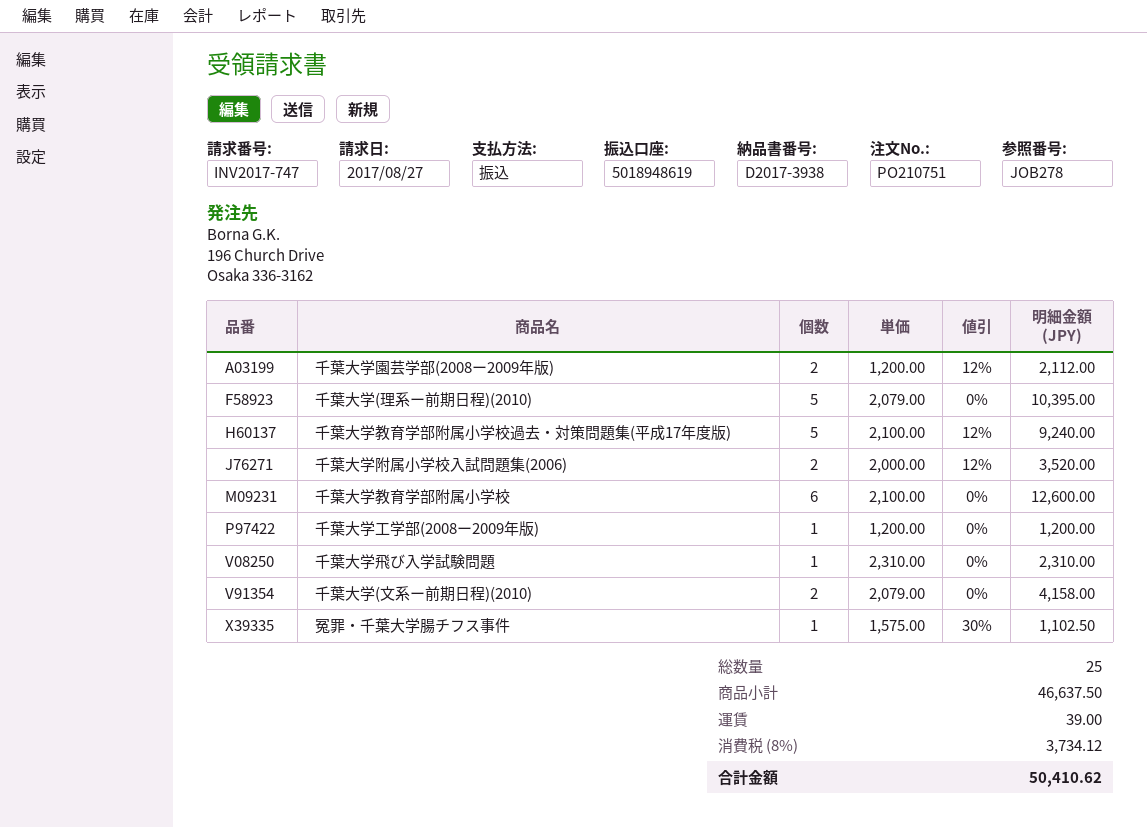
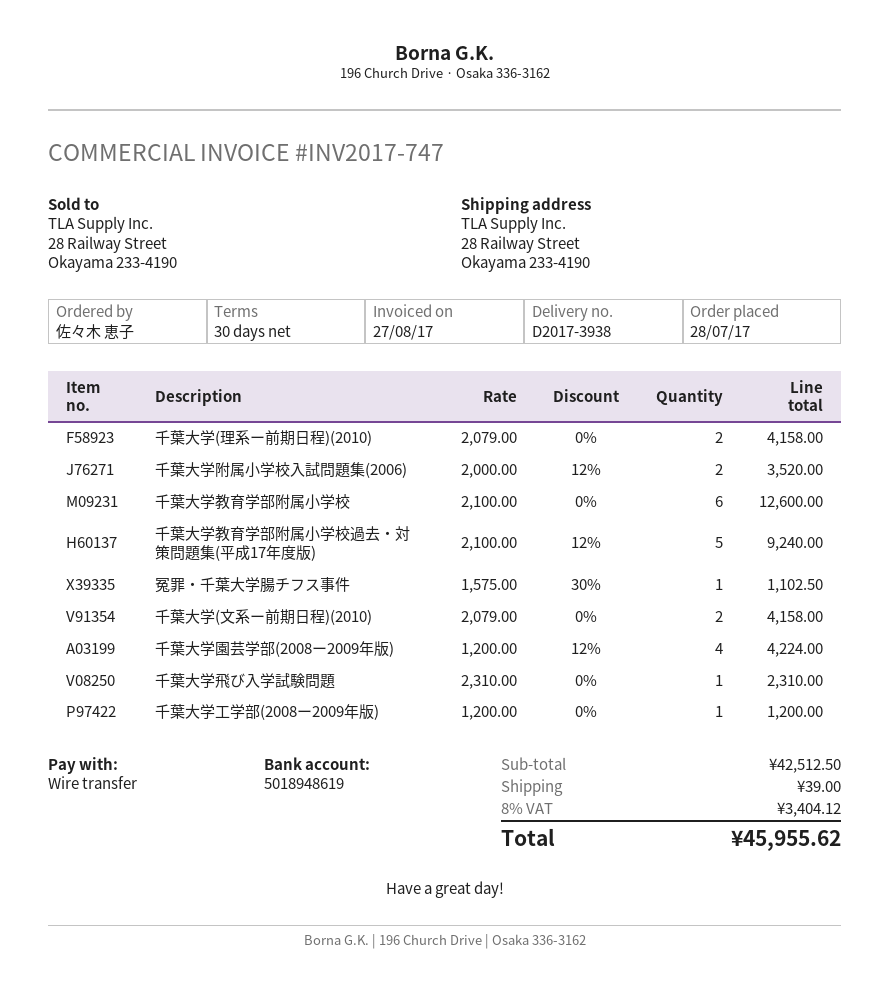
千葉大学園芸学部(2008ー2009年版): 2 x 1200.00 - 12% = 2112.00 -> 4 x 1200.00 - 12% = 4224.00
千葉大学(理系ー前期日程)(2010): 5 x 2079.00 = 10395.00 -> 2 x 2079.00 = 4158.00
subtotal: 46637.50 -> 42512.50
tax: 8% = 3734.12 -> 8% = 3404.12
total: 50410.62 -> 45955.62

